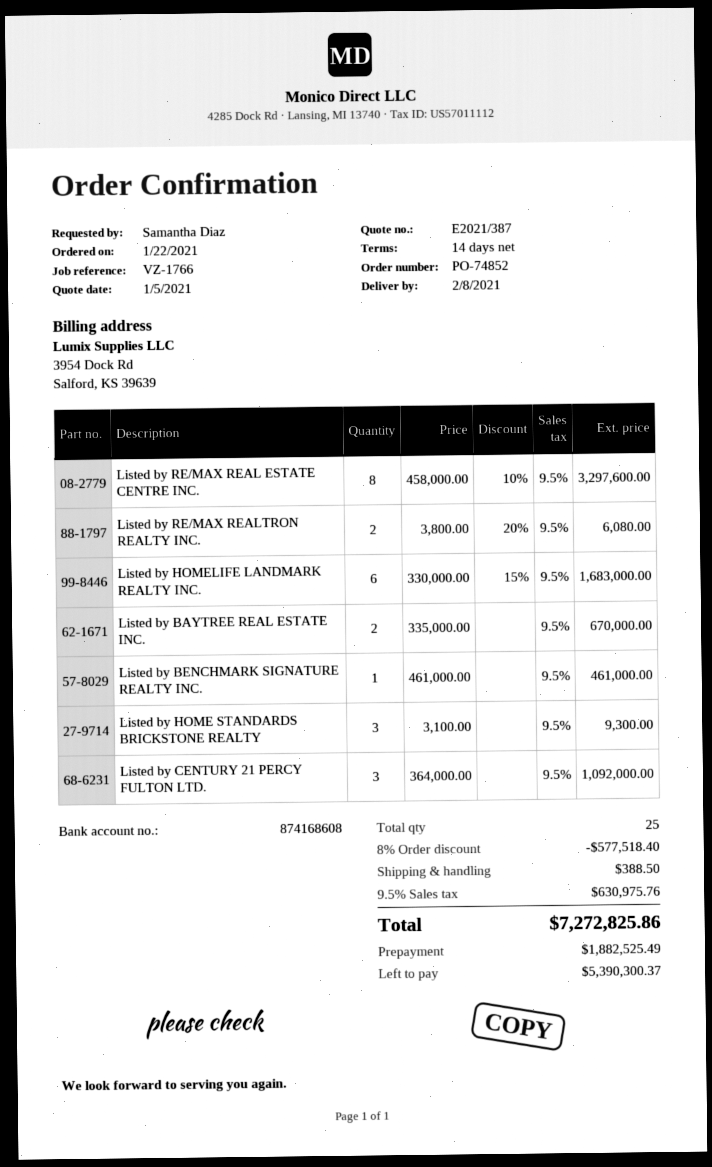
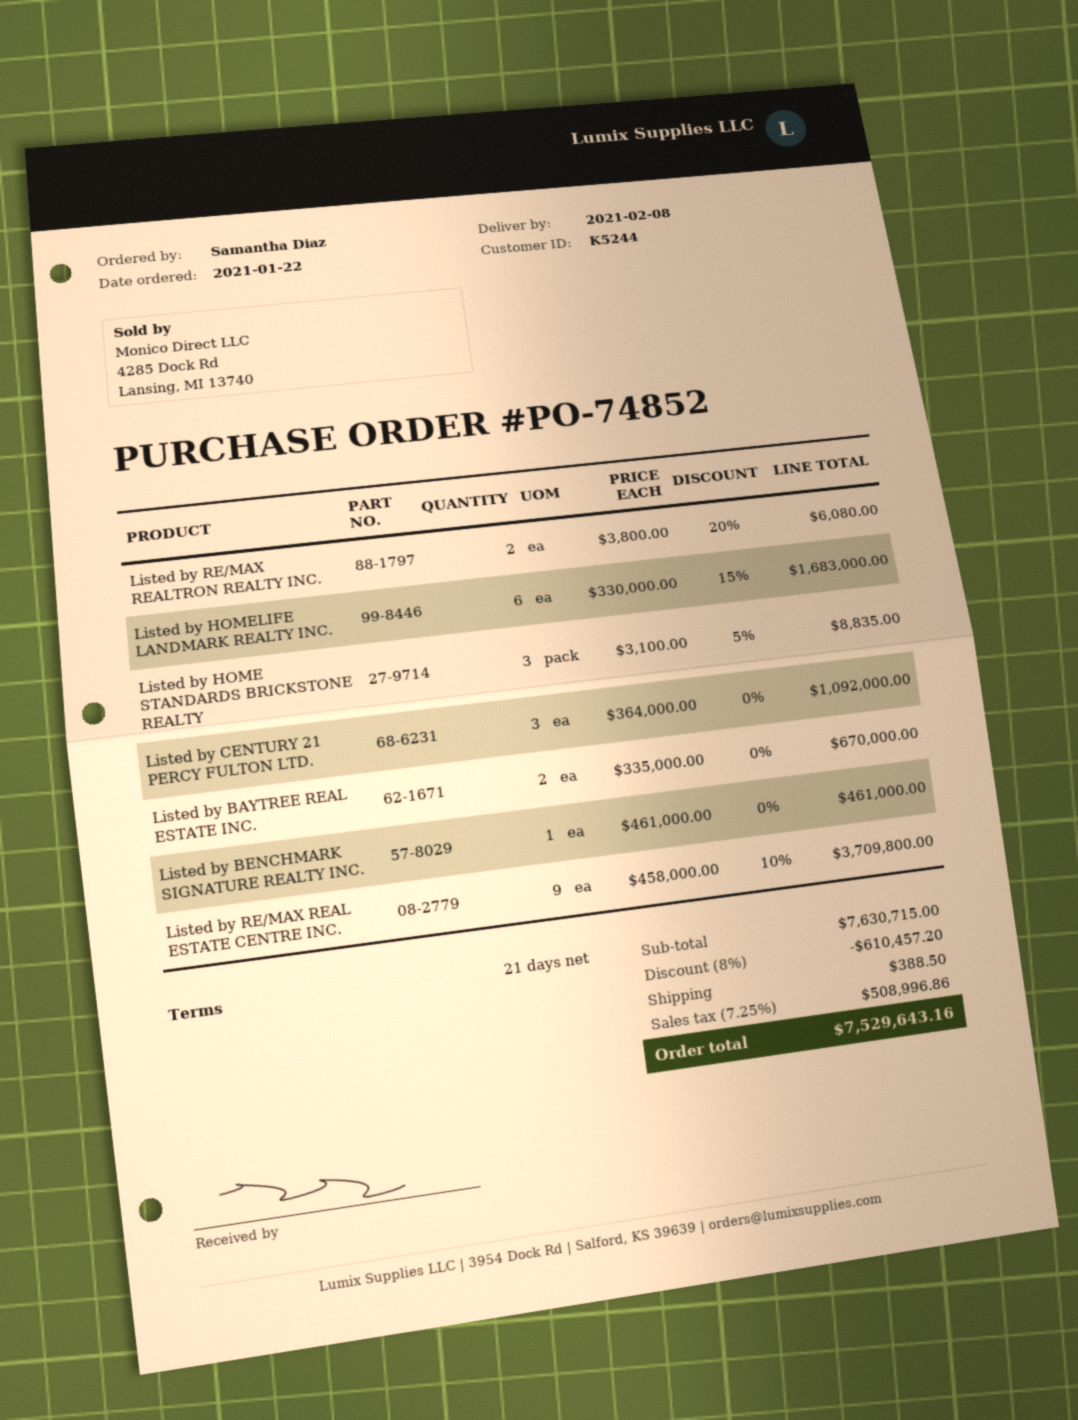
payment terms: 14 days -> 21 days
Listed by RE/MAX REAL ESTATE CENTRE INC.: 8 x 458000.00 - 10% = 3297600.00 -> 9 x 458000.00 - 10% = 3709800.00
Listed by HOME STANDARDS BRICKSTONE REALTY: 3 x 3100.00 = 9300.00 -> 3 x 3100.00 - 5% = 8835.00
discount: 8% = 577518.40 -> 8% = 610457.20
tax: 9.5% = 630975.76 -> 7.25% = 508996.86
total: 7272825.86 -> 7529643.16

